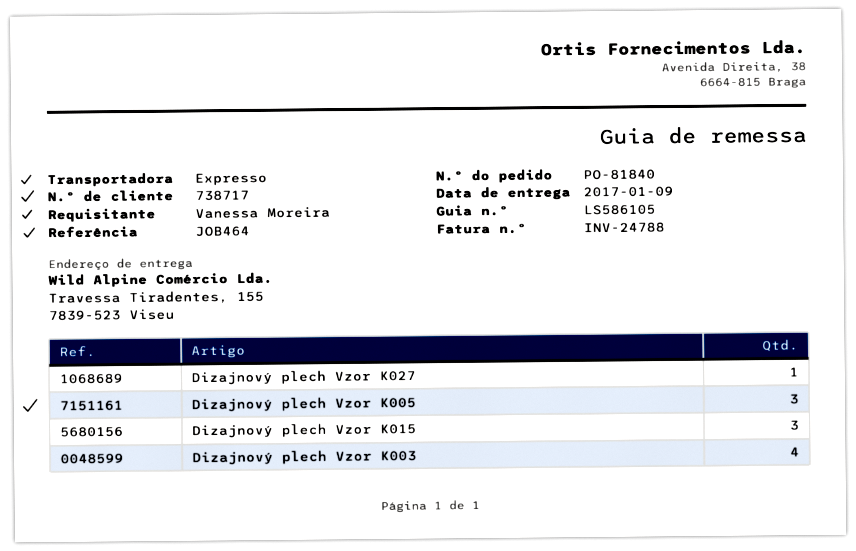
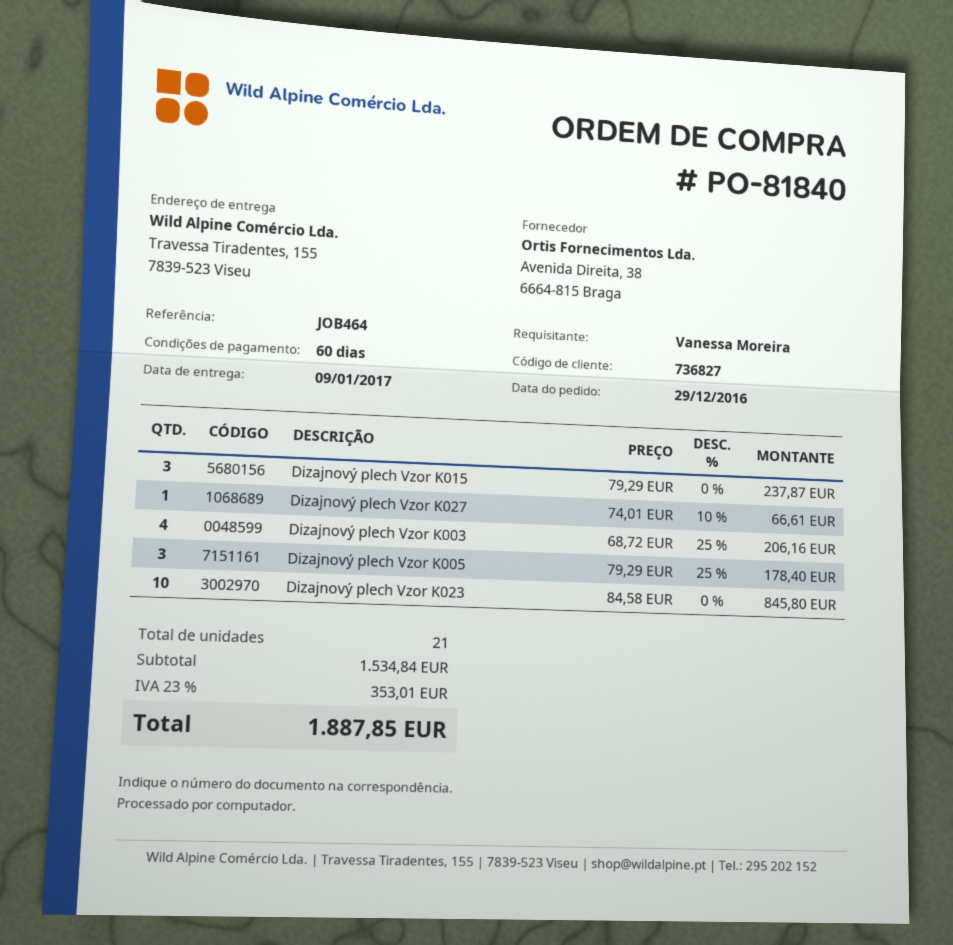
customer number: 738717 -> 736827
Dizajnový plech Vzor K023: none -> 10

